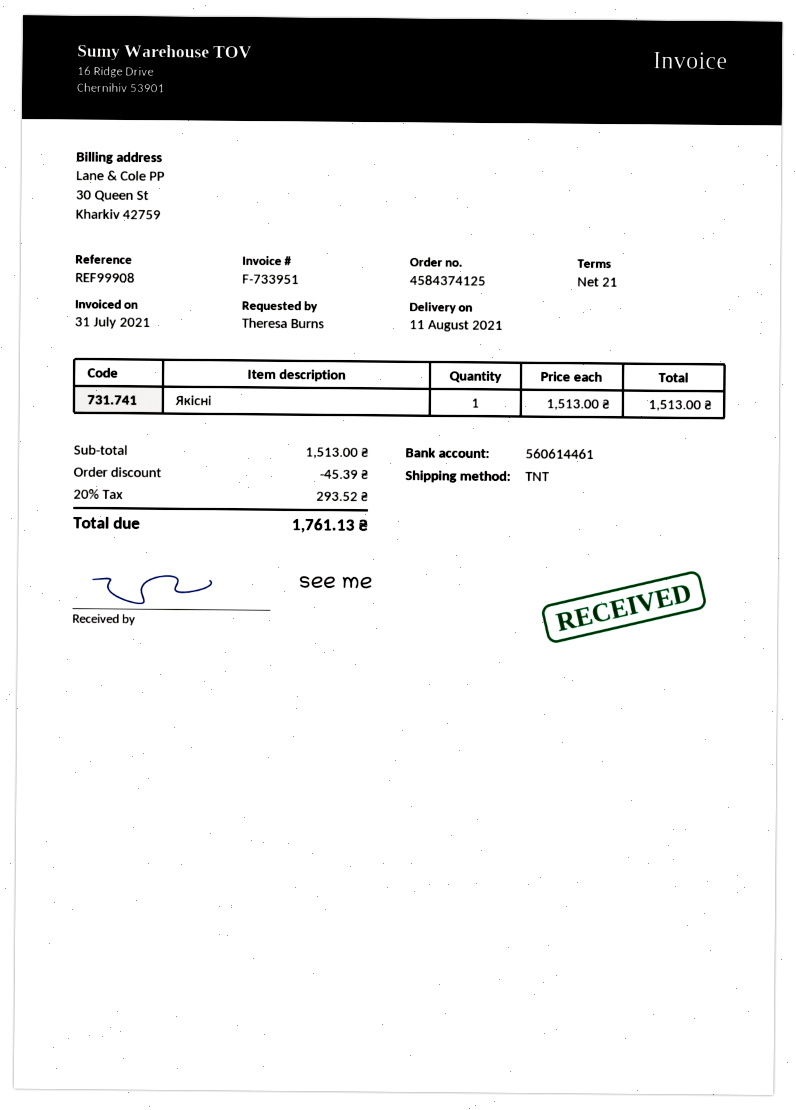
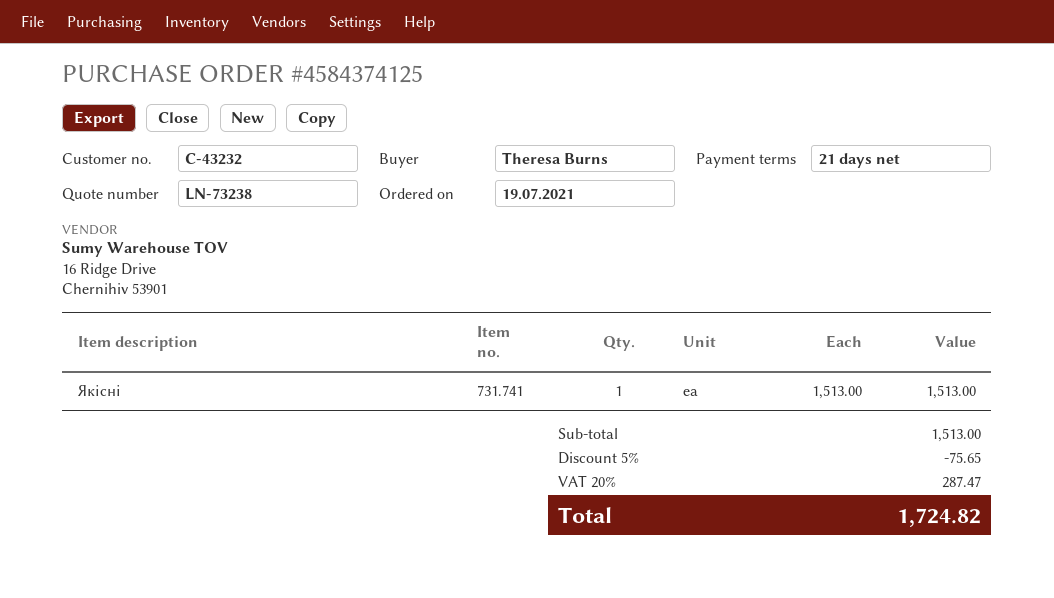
discount: 45.39 -> 75.65
tax: 20% = 293.52 -> 20% = 287.47
total: 1761.13 -> 1724.82

